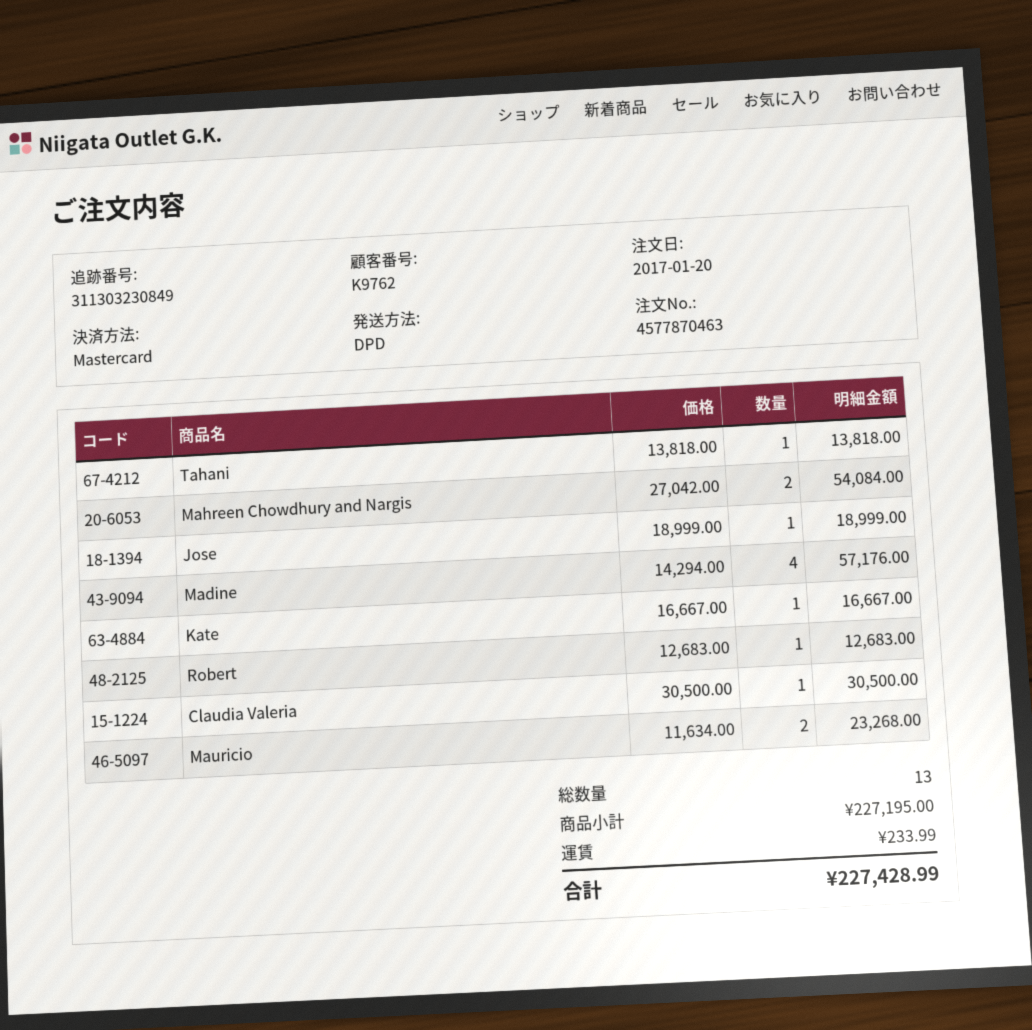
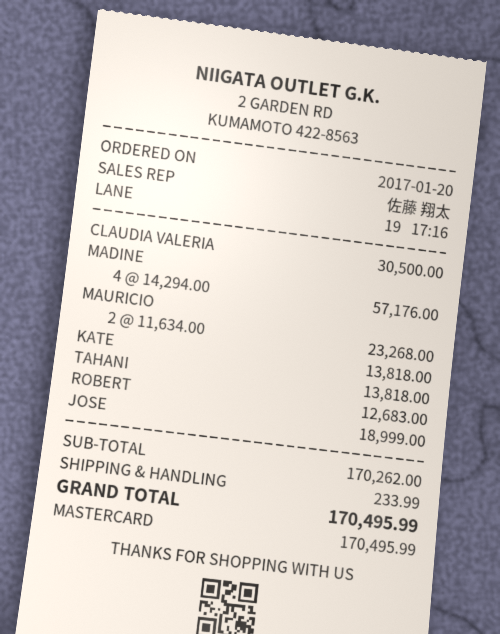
Mahreen Chowdhury and Nargis: 2 x 27042.00 = 54084.00 -> none
Kate: 1 x 16667.00 = 16667.00 -> 1 x 13818.00 = 13818.00
subtotal: 227195.00 -> 170262.00
total: 227428.99 -> 170495.99

